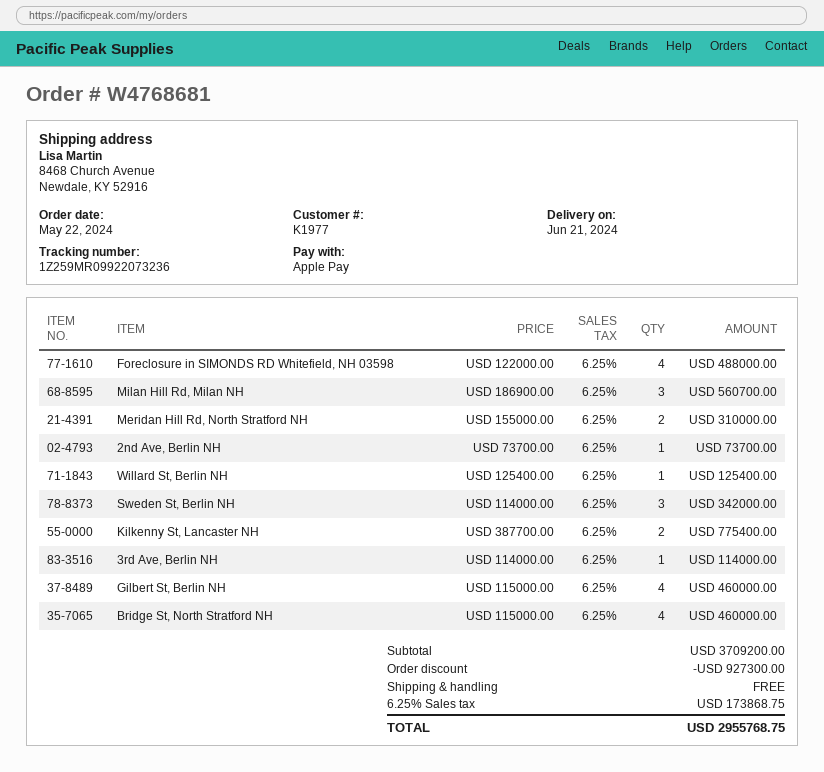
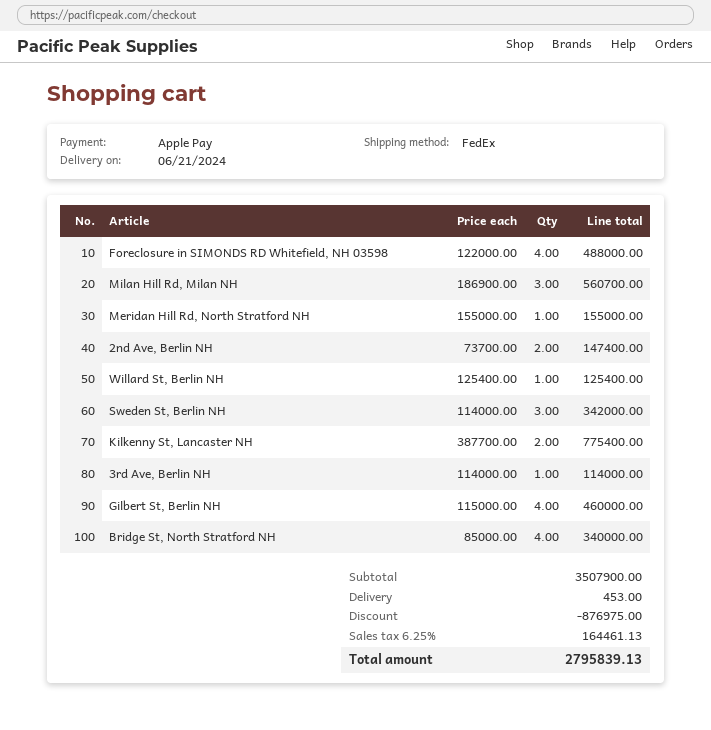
Meridan Hill Rd, North Stratford NH: 2 x 155000.00 = 310000.00 -> 1 x 155000.00 = 155000.00
2nd Ave, Berlin NH: 1 x 73700.00 = 73700.00 -> 2 x 73700.00 = 147400.00
Bridge St, North Stratford NH: 4 x 115000.00 = 460000.00 -> 4 x 85000.00 = 340000.00
subtotal: 3709200.00 -> 3507900.00
discount: 927300.00 -> 876975.00
shipping: 0.00 -> 453.00
tax: 6.25% = 173868.75 -> 6.25% = 164461.13
total: 2955768.75 -> 2795839.13

